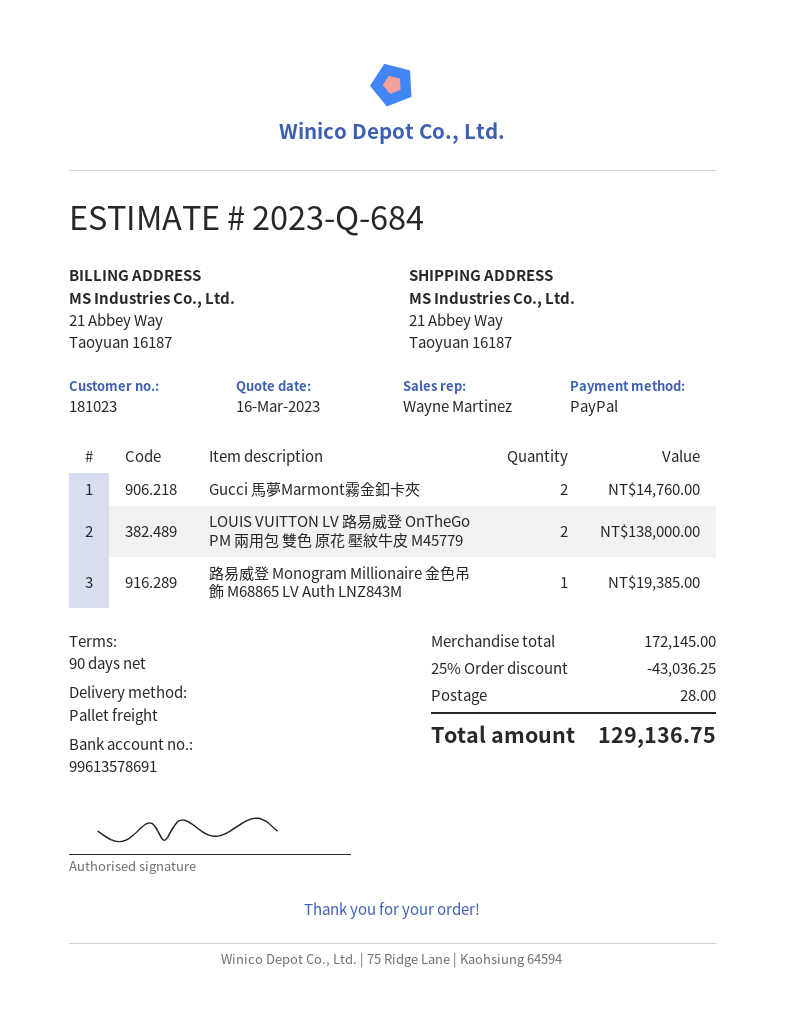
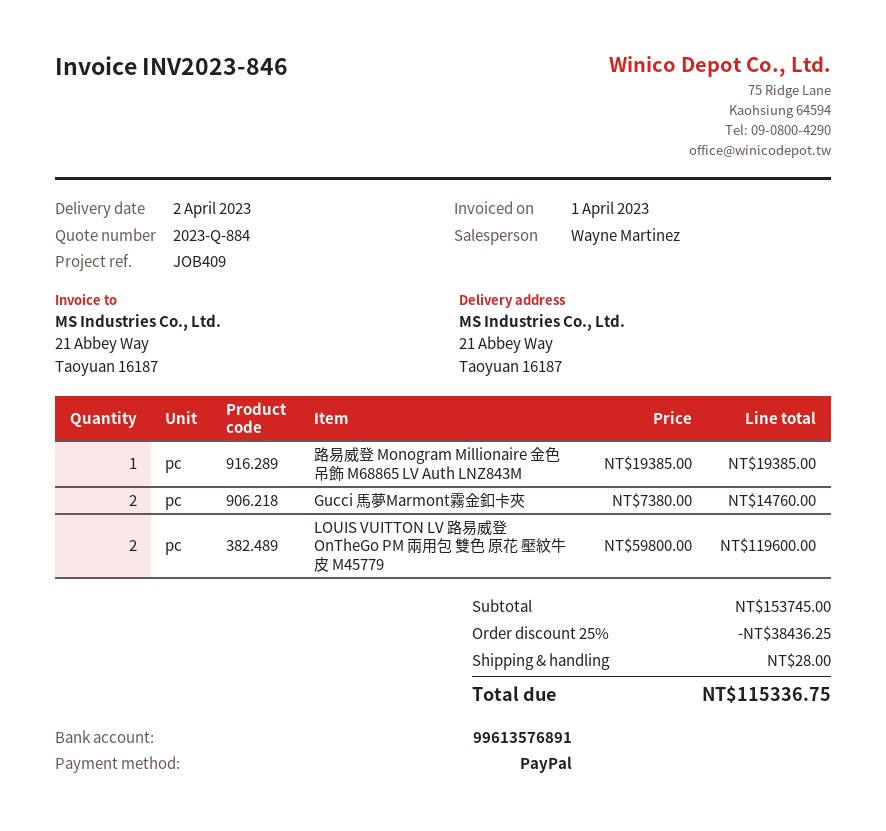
quote number: 2023-Q-684 -> 2023-Q-884
bank account: 99613578691 -> 99613576891
LOUIS VUITTON LV 路易威登 OnTheGo PM 兩用包 雙色 原花 壓紋牛皮 M45779: 2 for 138000.00 -> 2 for 119600.00
subtotal: 172145.00 -> 153745.00
discount: 25% = 43036.25 -> 25% = 38436.25
total: 129136.75 -> 115336.75

